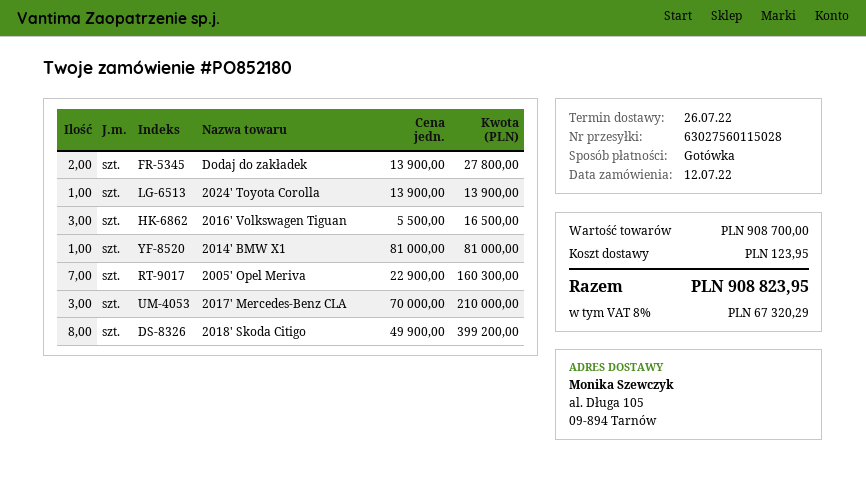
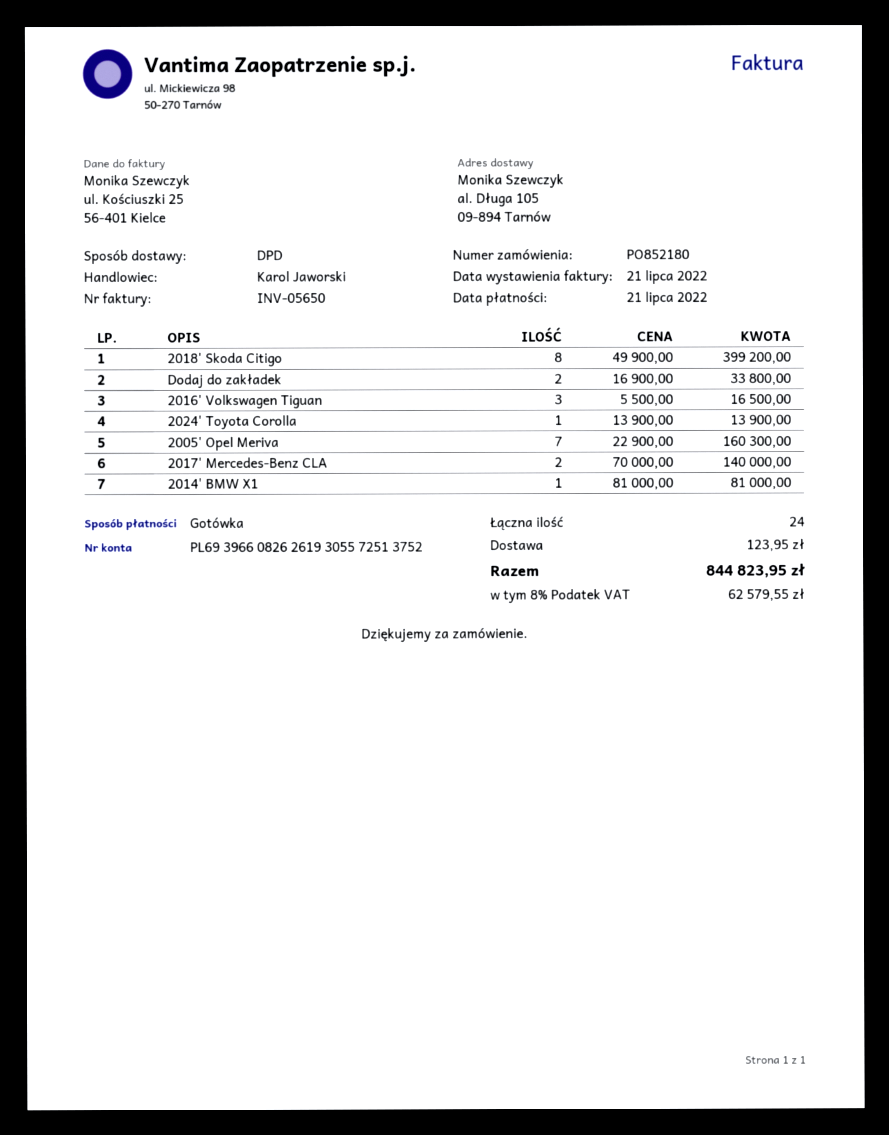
Dodaj do zakładek: 2 x 13900.00 = 27800.00 -> 2 x 16900.00 = 33800.00
2017' Mercedes-Benz CLA: 3 x 70000.00 = 210000.00 -> 2 x 70000.00 = 140000.00
tax: 8% = 67320.29 -> 8% = 62579.55
total: 908823.95 -> 844823.95

